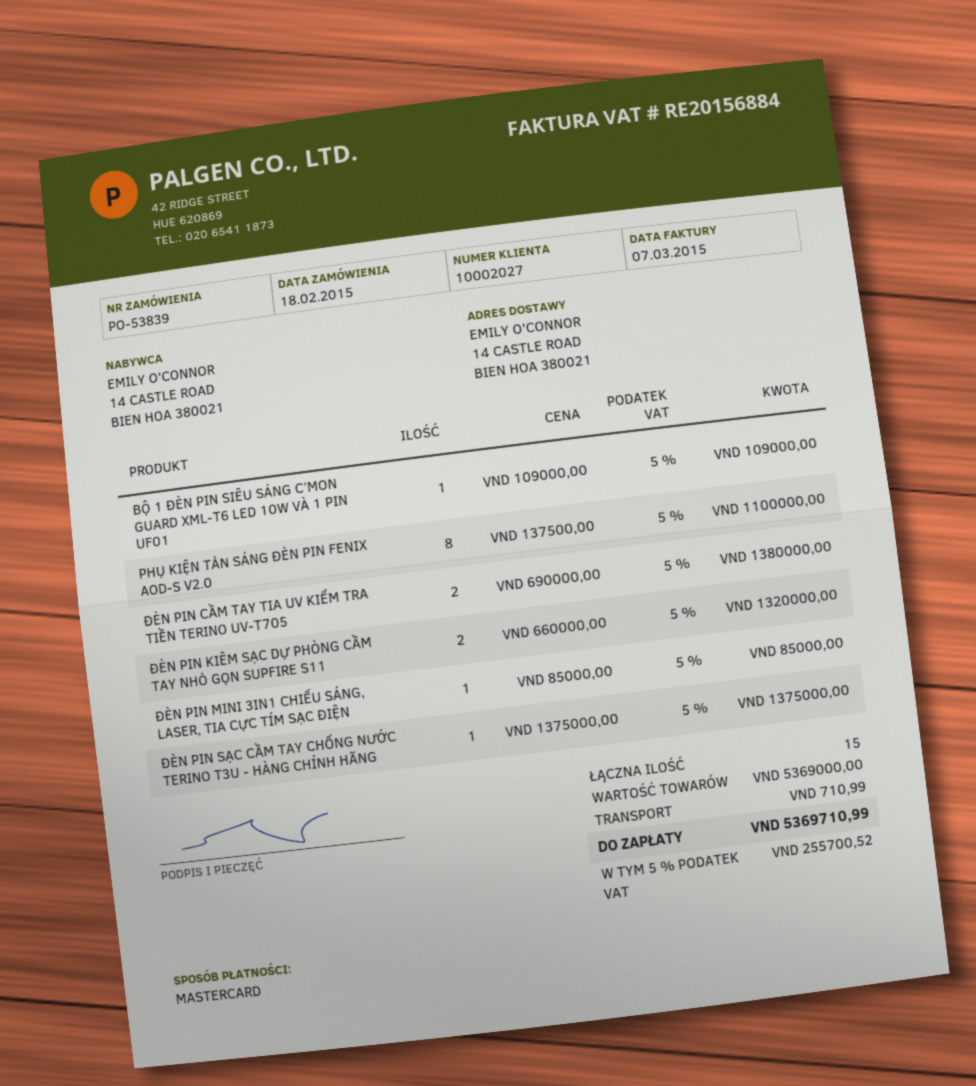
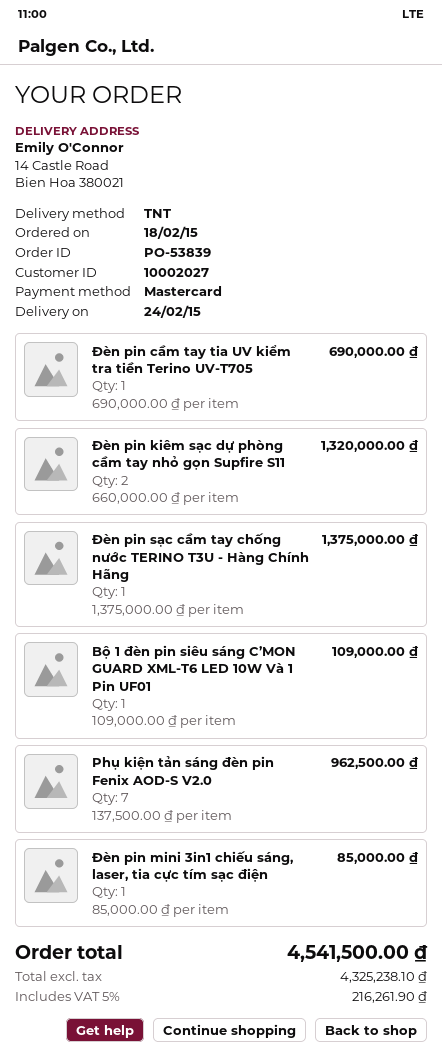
PHỤ KIỆN TẢN SÁNG ĐÈN PIN FENIX AOD-S V2.0: 8 x 137500.00 = 1100000.00 -> 7 x 137500.00 = 962500.00
ĐÈN PIN CẦM TAY TIA UV KIỂM TRA TIỀN TERINO UV-T705: 2 x 690000.00 = 1380000.00 -> 1 x 690000.00 = 690000.00
shipping: 710.99 -> none
tax: 5% = 255700.52 -> 5% = 216261.90
total: 5369710.99 -> 4541500.00

